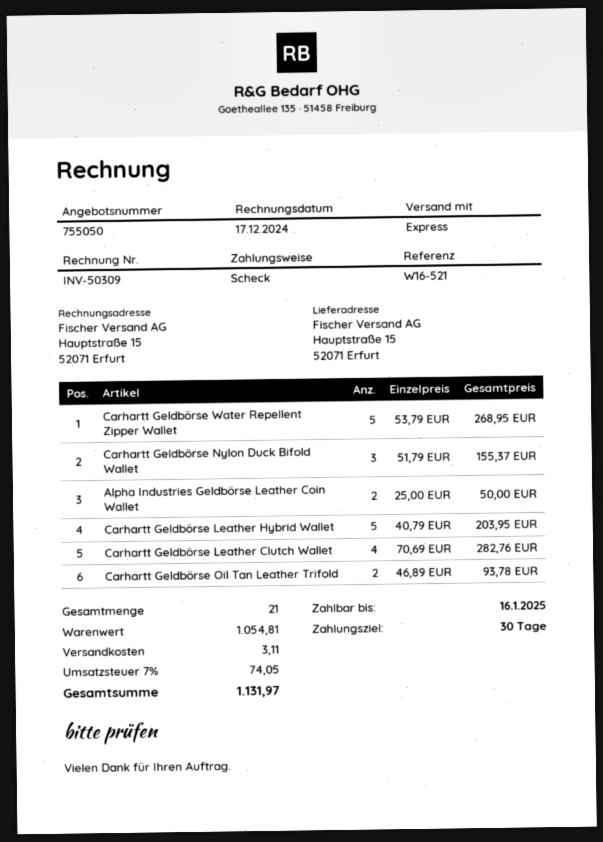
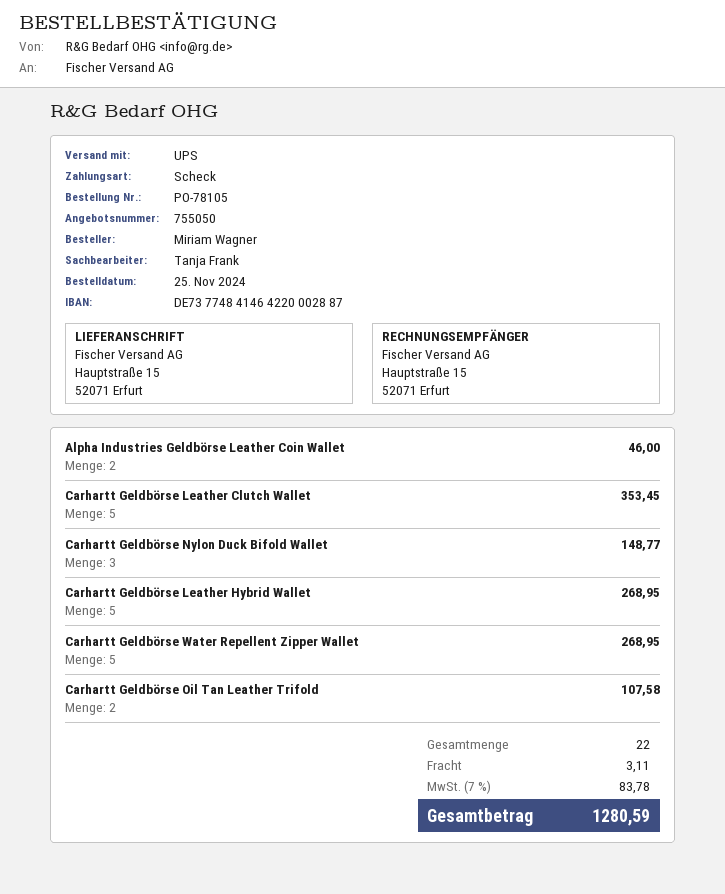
shipping method: express -> UPS
Carhartt Geldbörse Nylon Duck Bifold Wallet: 3 for 155.37 -> 3 for 148.77
Alpha Industries Geldbörse Leather Coin Wallet: 2 for 50.00 -> 2 for 46.00
Carhartt Geldbörse Leather Hybrid Wallet: 5 for 203.95 -> 5 for 268.95
Carhartt Geldbörse Leather Clutch Wallet: 4 for 282.76 -> 5 for 353.45
Carhartt Geldbörse Oil Tan Leather Trifold: 2 for 93.78 -> 2 for 107.58
total quantity: 21 -> 22
tax: 7% = 74.05 -> 7% = 83.78
total: 1131.97 -> 1280.59

